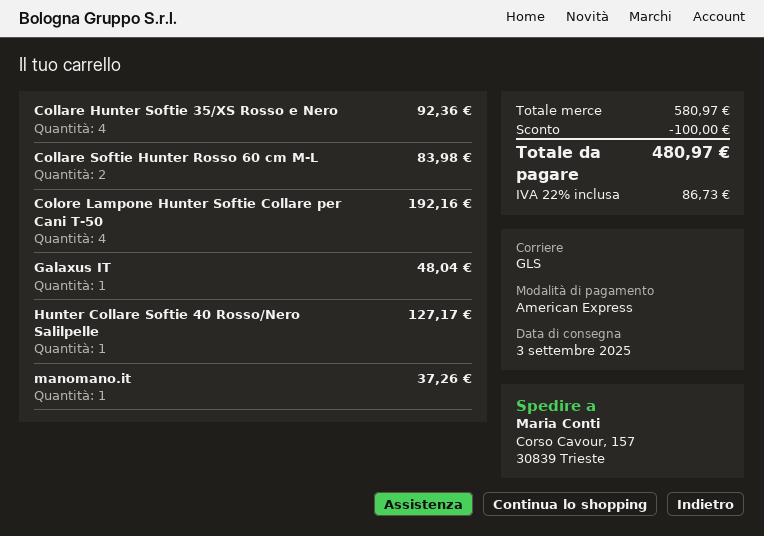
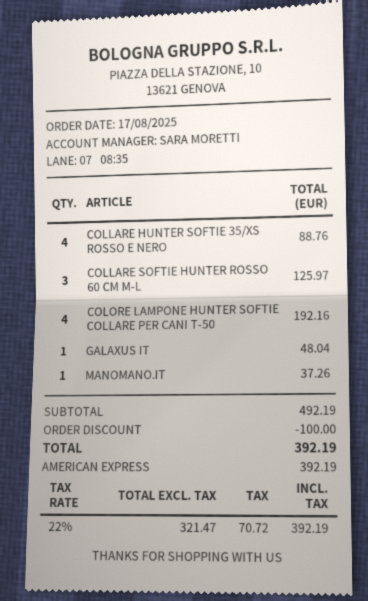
Collare Hunter Softie 35/XS Rosso e Nero: 4 for 92.36 -> 4 for 88.76
Collare Softie Hunter Rosso 60 cm M-L: 2 for 83.98 -> 3 for 125.97
Hunter Collare Softie 40 Rosso/Nero Salilpelle: 1 for 127.17 -> none
subtotal: 580.97 -> 492.19
tax: 22% = 86.73 -> 22% = 70.72
total: 480.97 -> 392.19

